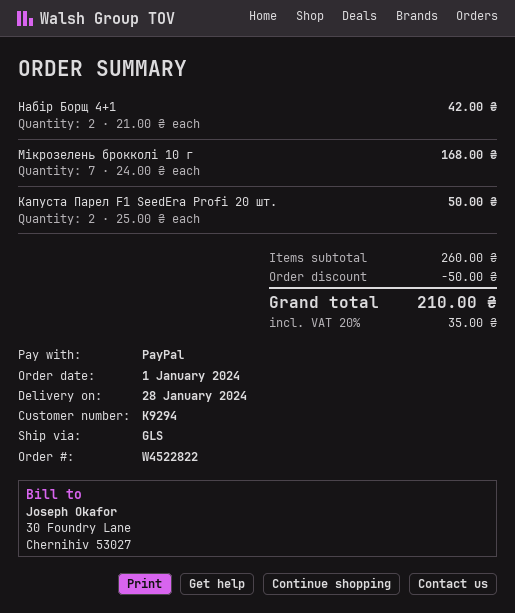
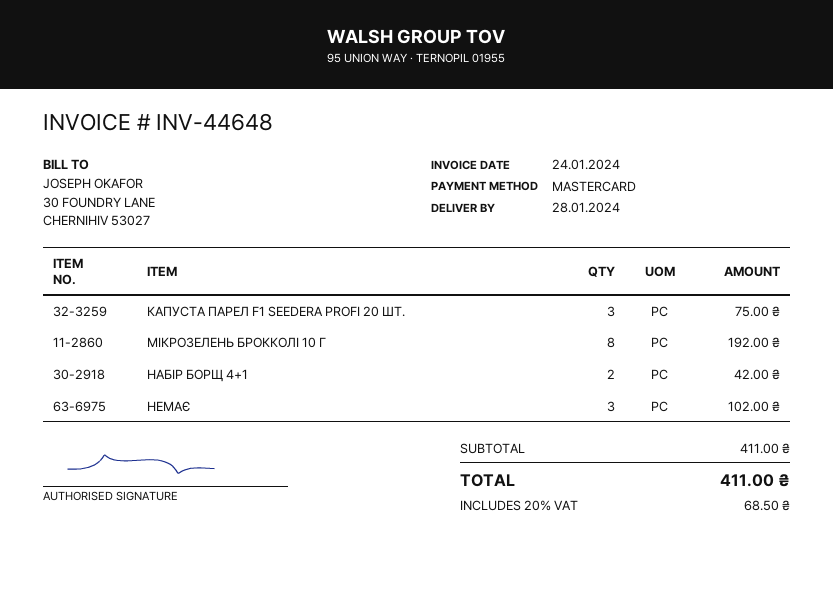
payment method: PayPal -> Mastercard
Мікрозелень брокколі 10 г: 7 for 168.00 -> 8 for 192.00
Капуста Парел F1 SeedEra Profi 20 шт.: 2 for 50.00 -> 3 for 75.00
НЕМАЄ: none -> 3 for 102.00
subtotal: 260.00 -> 411.00
discount: 50.00 -> none
tax: 20% = 35.00 -> 20% = 68.50
total: 210.00 -> 411.00

